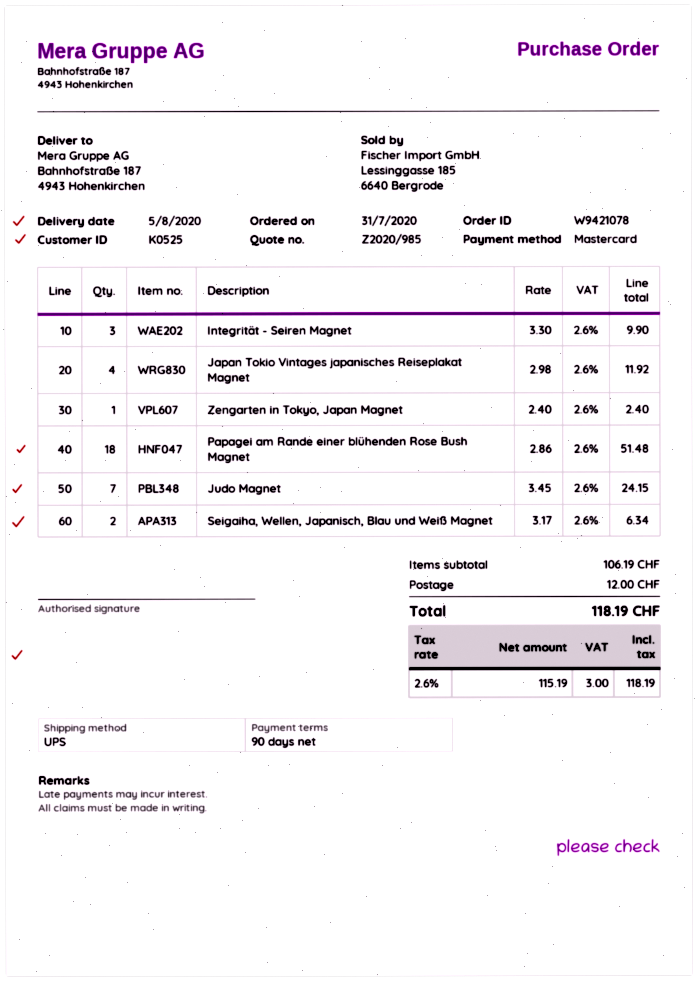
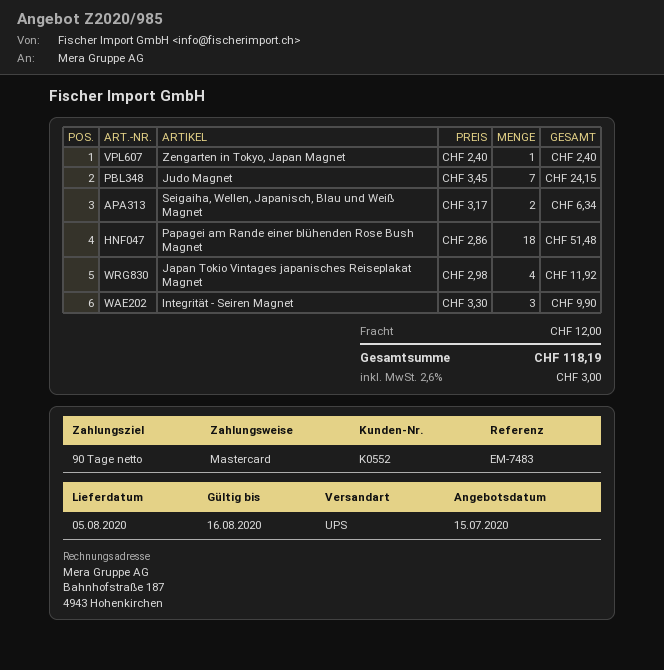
customer number: K0525 -> K0552

